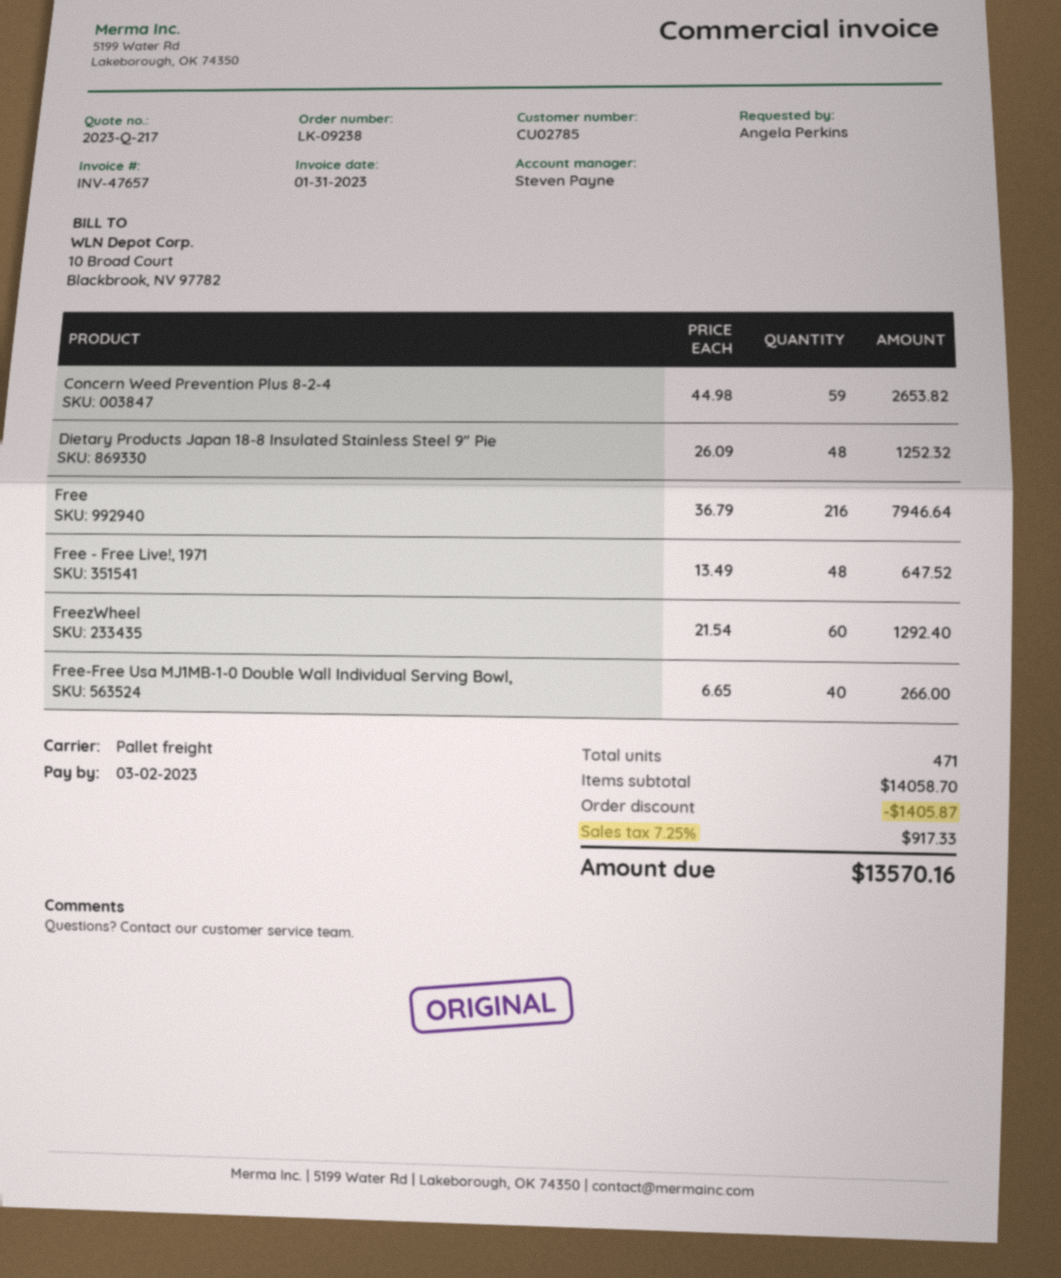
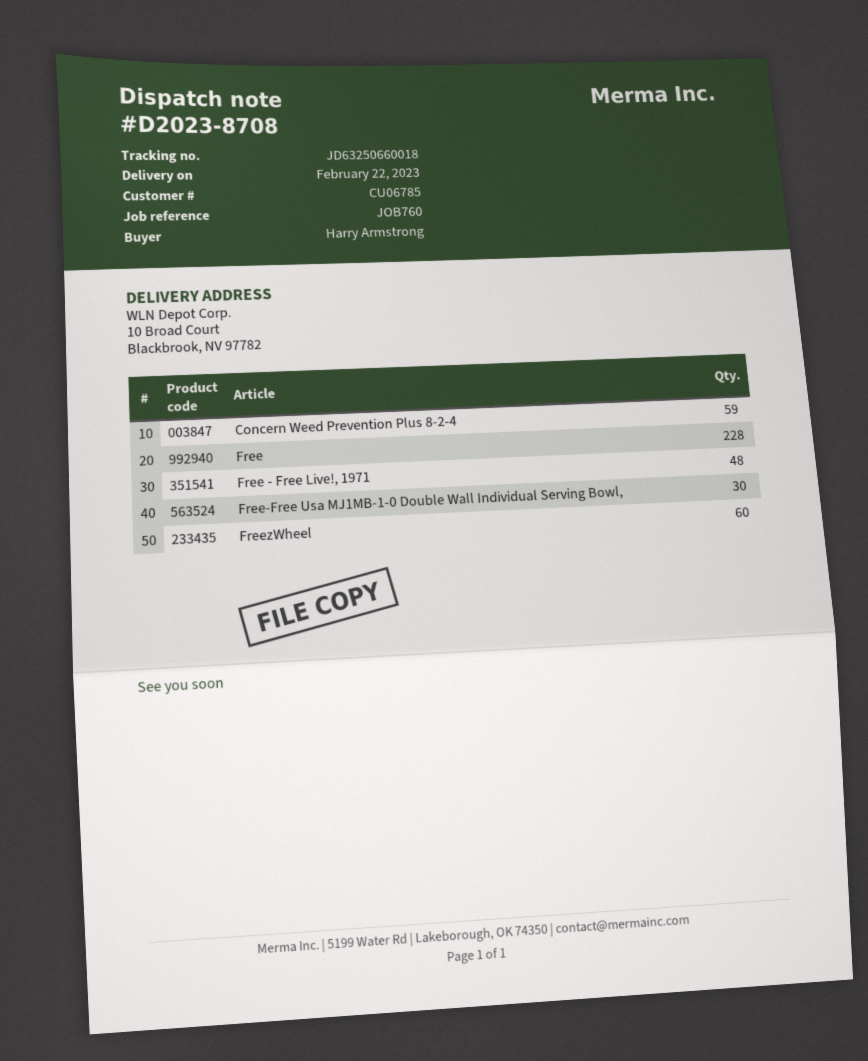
customer number: CU02785 -> CU06785
ordered by: Angela Perkins -> Harry Armstrong
Dietary Products Japan 18-8 Insulated Stainless Steel 9" Pie: 48 -> none
Free: 216 -> 228
Free-Free Usa MJ1MB-1-0 Double Wall Individual Serving Bowl,: 40 -> 30

